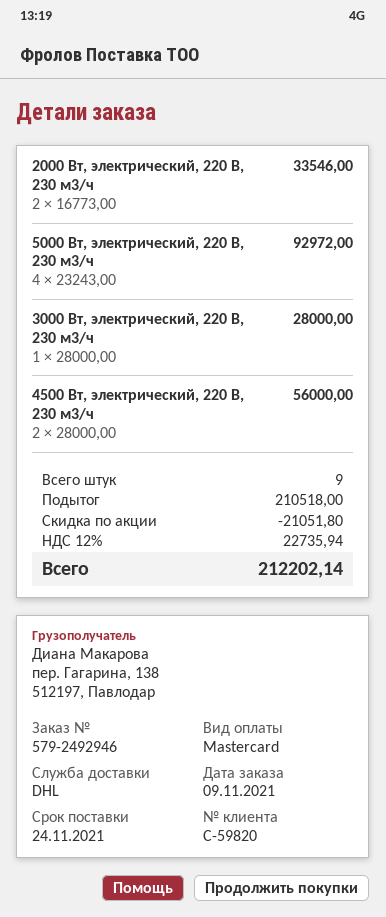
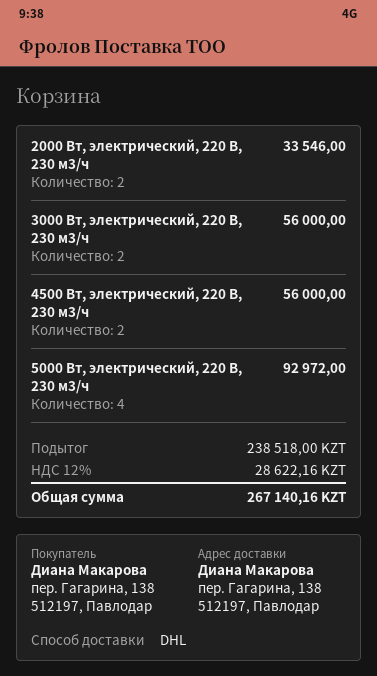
3000 Вт, электрический, 220 В, 230 м3/ч: 1 for 28000.00 -> 2 for 56000.00
subtotal: 210518.00 -> 238518.00
discount: 21051.80 -> none
tax: 12% = 22735.94 -> 12% = 28622.16
total: 212202.14 -> 267140.16

